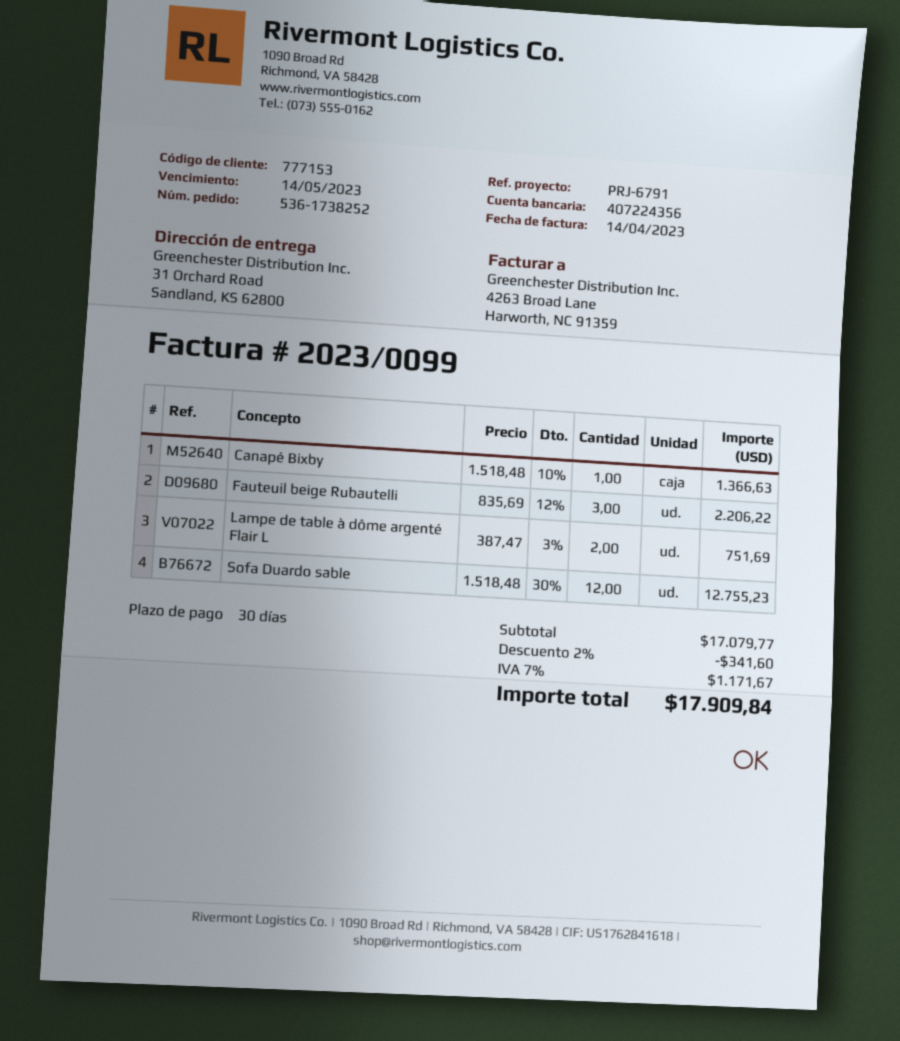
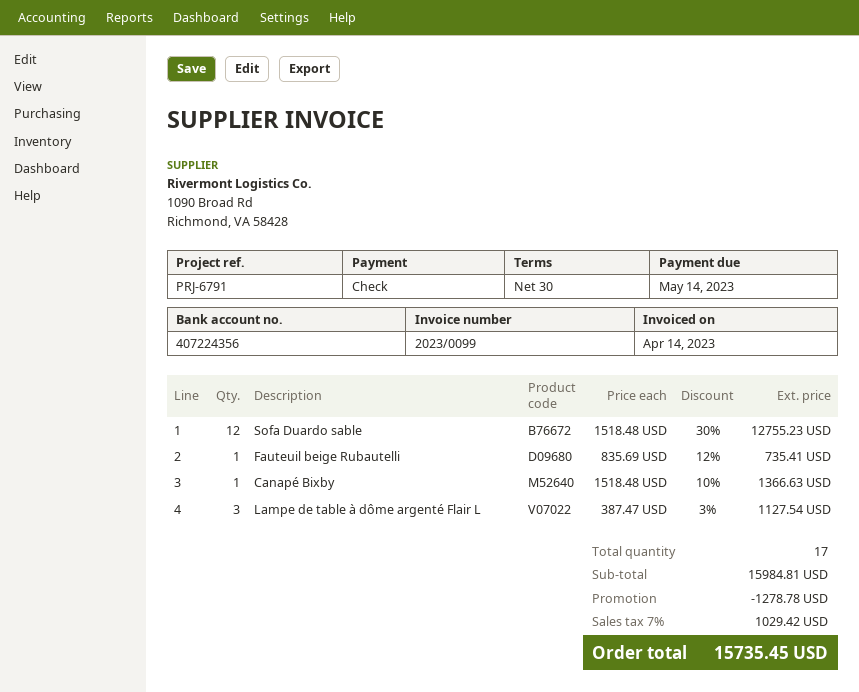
Fauteuil beige Rubautelli: 3 x 835.69 - 12% = 2206.22 -> 1 x 835.69 - 12% = 735.41
Lampe de table à dôme argenté Flair L: 2 x 387.47 - 3% = 751.69 -> 3 x 387.47 - 3% = 1127.54
subtotal: 17079.77 -> 15984.81
discount: 341.60 -> 1278.78
tax: 7% = 1171.67 -> 7% = 1029.42
total: 17909.84 -> 15735.45

